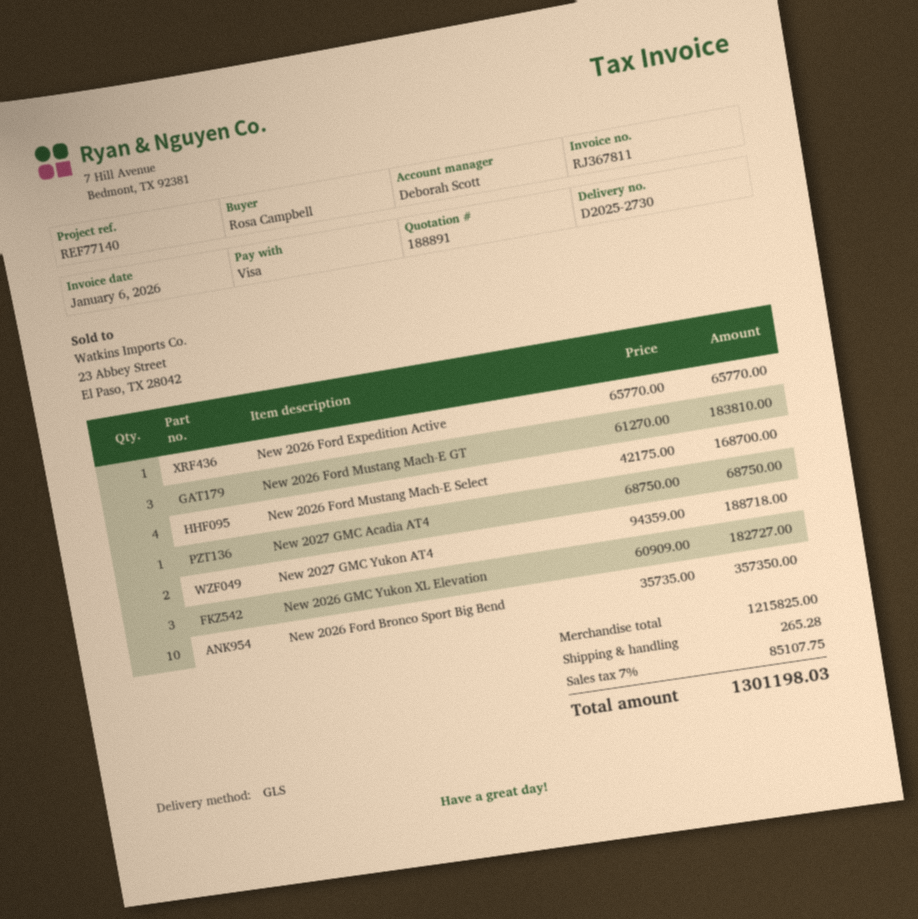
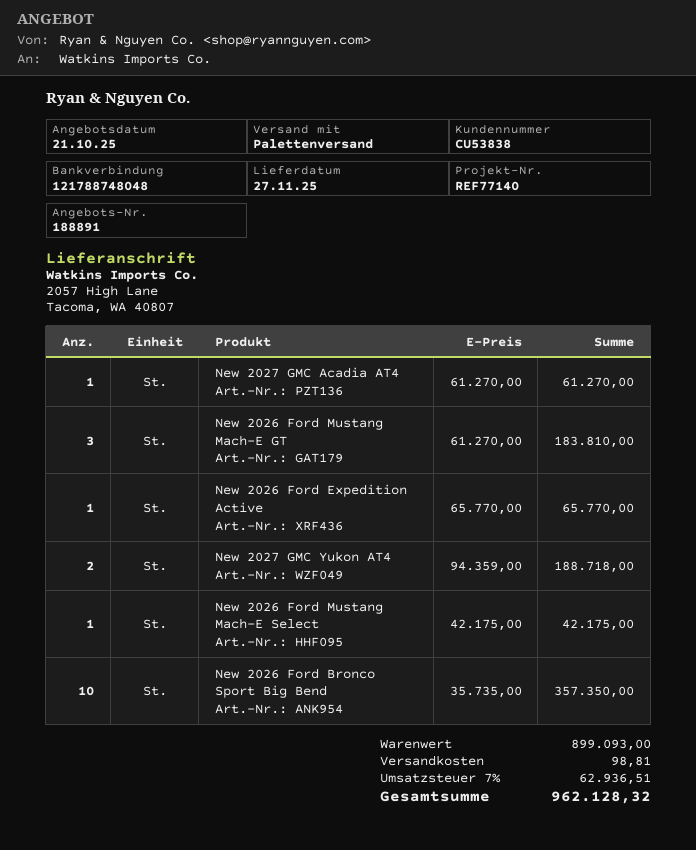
shipping method: GLS -> pallet freight
New 2026 Ford Mustang Mach-E Select: 4 x 42175.00 = 168700.00 -> 1 x 42175.00 = 42175.00
New 2027 GMC Acadia AT4: 1 x 68750.00 = 68750.00 -> 1 x 61270.00 = 61270.00
New 2026 GMC Yukon XL Elevation: 3 x 60909.00 = 182727.00 -> none
subtotal: 1215825.00 -> 899093.00
shipping: 265.28 -> 98.81
tax: 7% = 85107.75 -> 7% = 62936.51
total: 1301198.03 -> 962128.32

